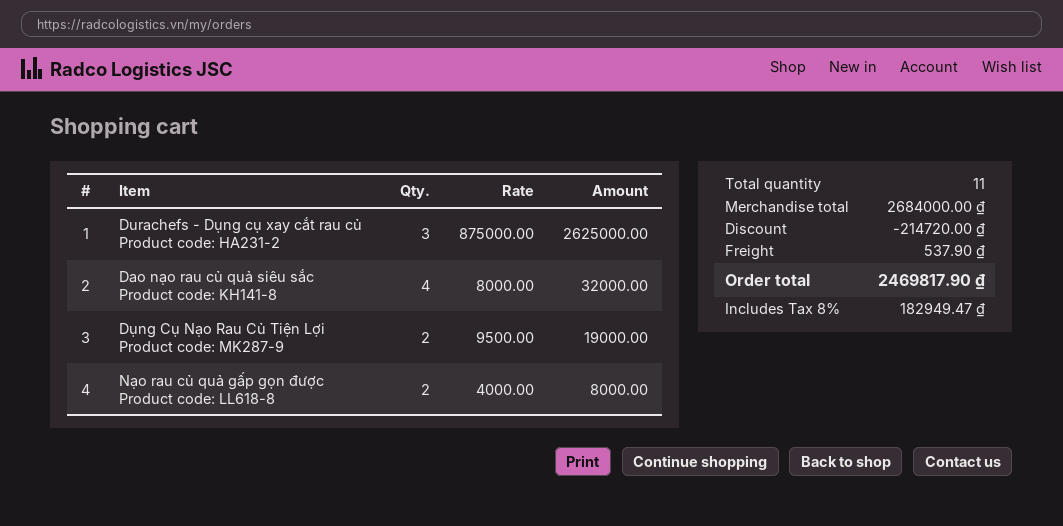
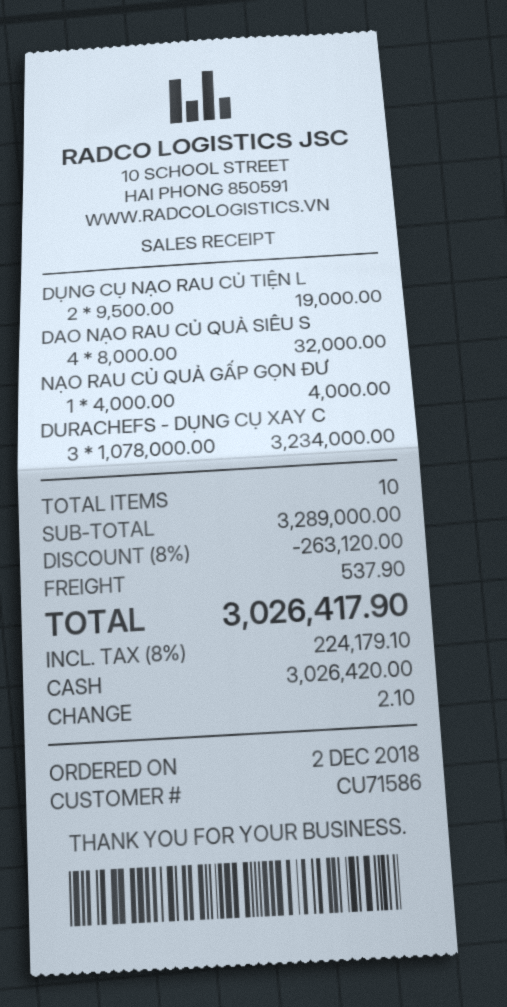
Durachefs - Dụng cụ xay cắt rau củ: 3 x 875000.00 = 2625000.00 -> 3 x 1078000.00 = 3234000.00
Nạo rau củ quả gấp gọn được: 2 x 4000.00 = 8000.00 -> 1 x 4000.00 = 4000.00
total quantity: 11 -> 10
subtotal: 2684000.00 -> 3289000.00
discount: 214720.00 -> 263120.00
tax: 8% = 182949.47 -> 8% = 224179.10
total: 2469817.90 -> 3026417.90

